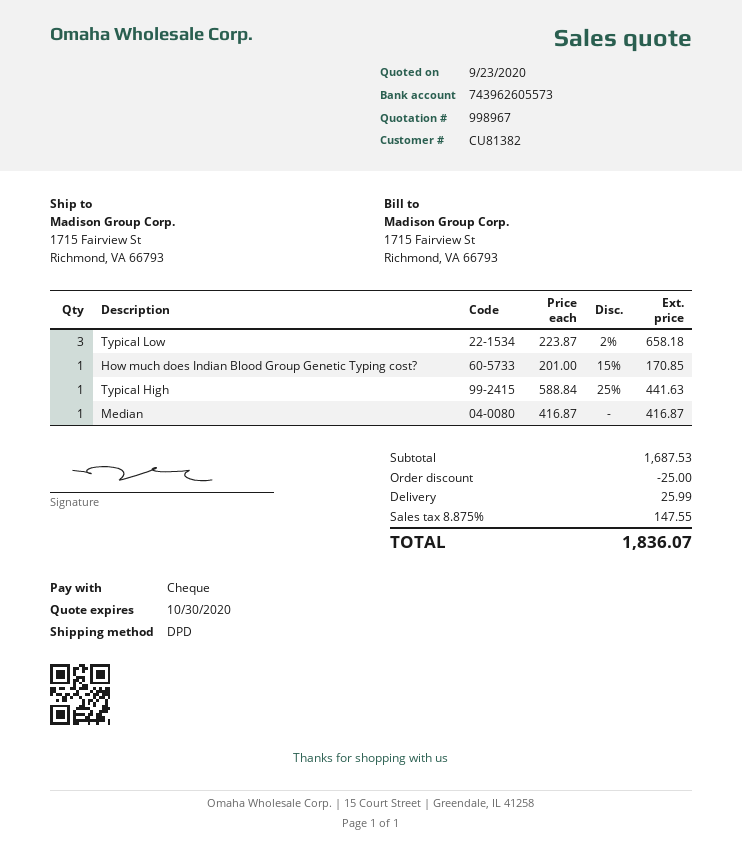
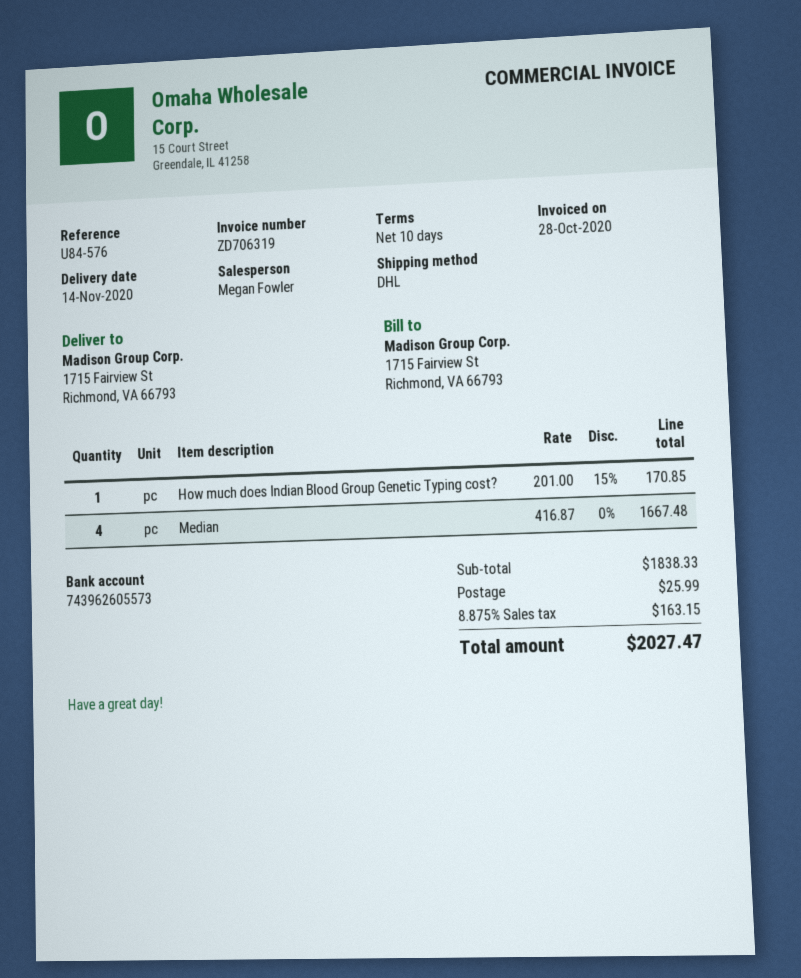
shipping method: DPD -> DHL
Typical Low: 3 x 223.87 - 2% = 658.18 -> none
Typical High: 1 x 588.84 - 25% = 441.63 -> none
Median: 1 x 416.87 = 416.87 -> 4 x 416.87 = 1667.48
subtotal: 1687.53 -> 1838.33
discount: 25.00 -> none
tax: 8.875% = 147.55 -> 8.875% = 163.15
total: 1836.07 -> 2027.47

